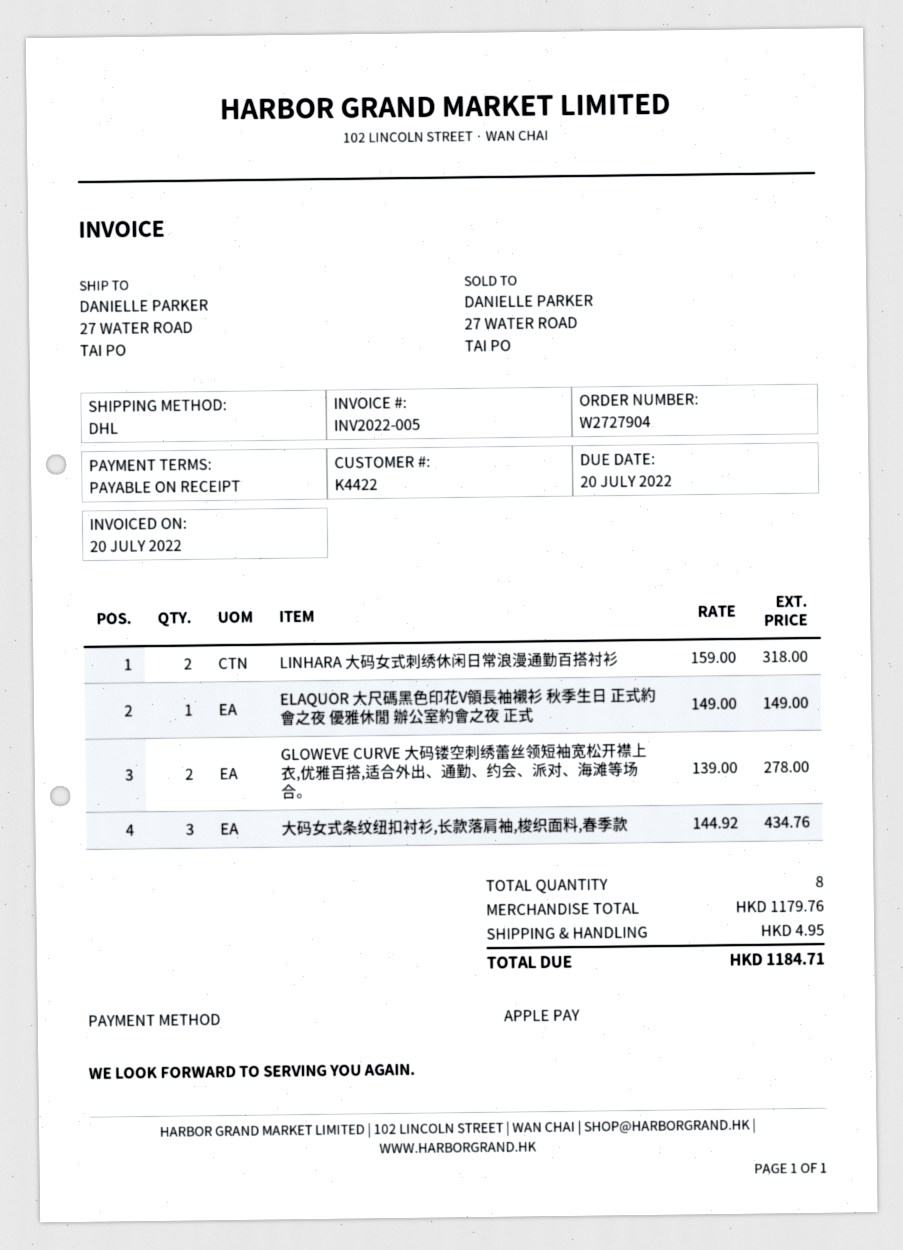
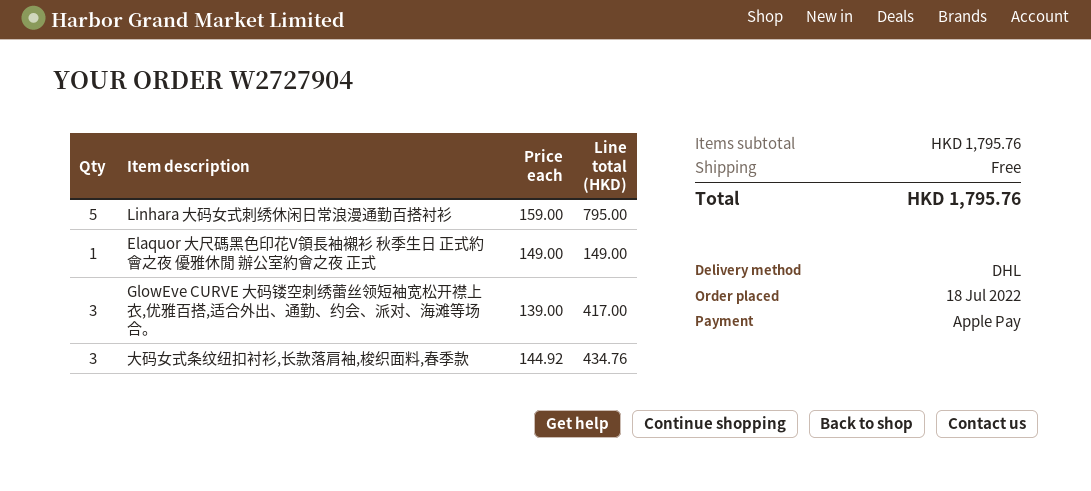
LINHARA 大码女式刺绣休闲日常浪漫通勤百搭衬衫: 2 x 159.00 = 318.00 -> 5 x 159.00 = 795.00
GLOWEVE CURVE 大码镂空刺绣蕾丝领短袖宽松开襟上衣,优雅百搭,适合外出、通勤、约会、派对、海滩等场合。: 2 x 139.00 = 278.00 -> 3 x 139.00 = 417.00
subtotal: 1179.76 -> 1795.76
shipping: 4.95 -> 0.00
total: 1184.71 -> 1795.76

